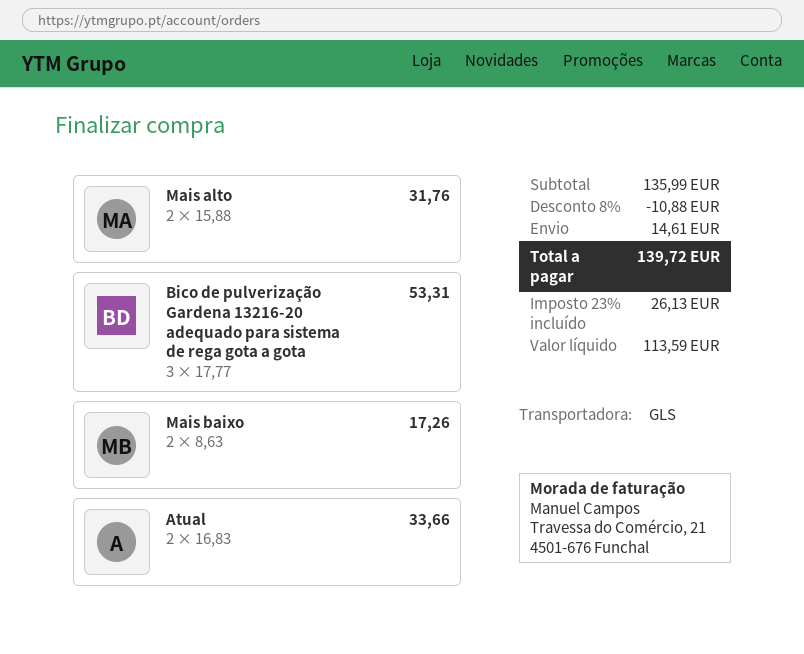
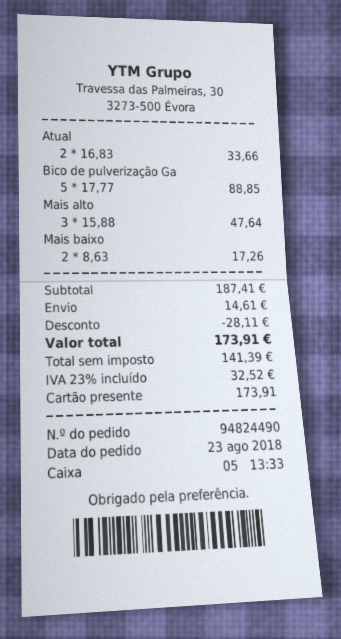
Mais alto: 2 x 15.88 = 31.76 -> 3 x 15.88 = 47.64
Bico de pulverização Gardena 13216-20 adequado para sistema de rega gota a gota: 3 x 17.77 = 53.31 -> 5 x 17.77 = 88.85
subtotal: 135.99 -> 187.41
discount: 10.88 -> 28.11
net: 113.59 -> 141.39
tax: 23% = 26.13 -> 23% = 32.52
total: 139.72 -> 173.91

